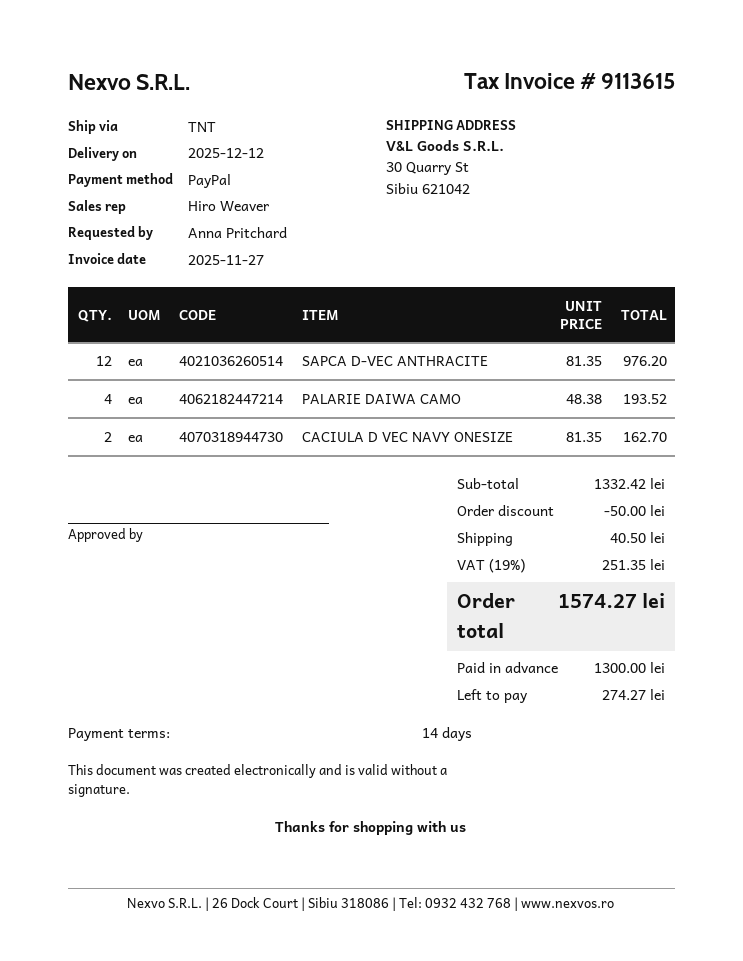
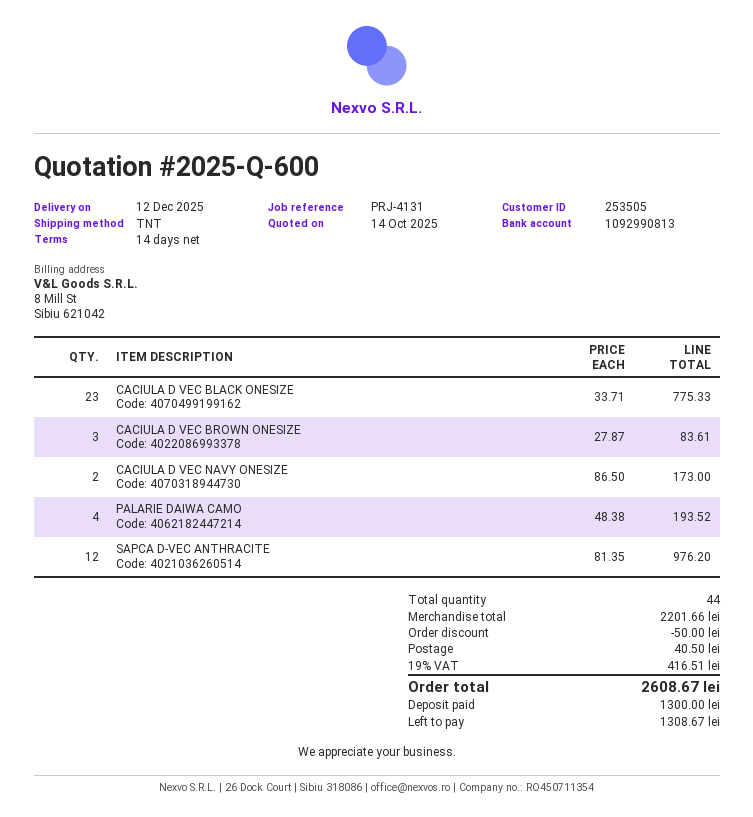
CACIULA D VEC NAVY ONESIZE: 2 x 81.35 = 162.70 -> 2 x 86.50 = 173.00
CACIULA D VEC BLACK ONESIZE: none -> 23 x 33.71 = 775.33
CACIULA D VEC BROWN ONESIZE: none -> 3 x 27.87 = 83.61
subtotal: 1332.42 -> 2201.66
tax: 19% = 251.35 -> 19% = 416.51
total: 1574.27 -> 2608.67
balance: 274.27 -> 1308.67

